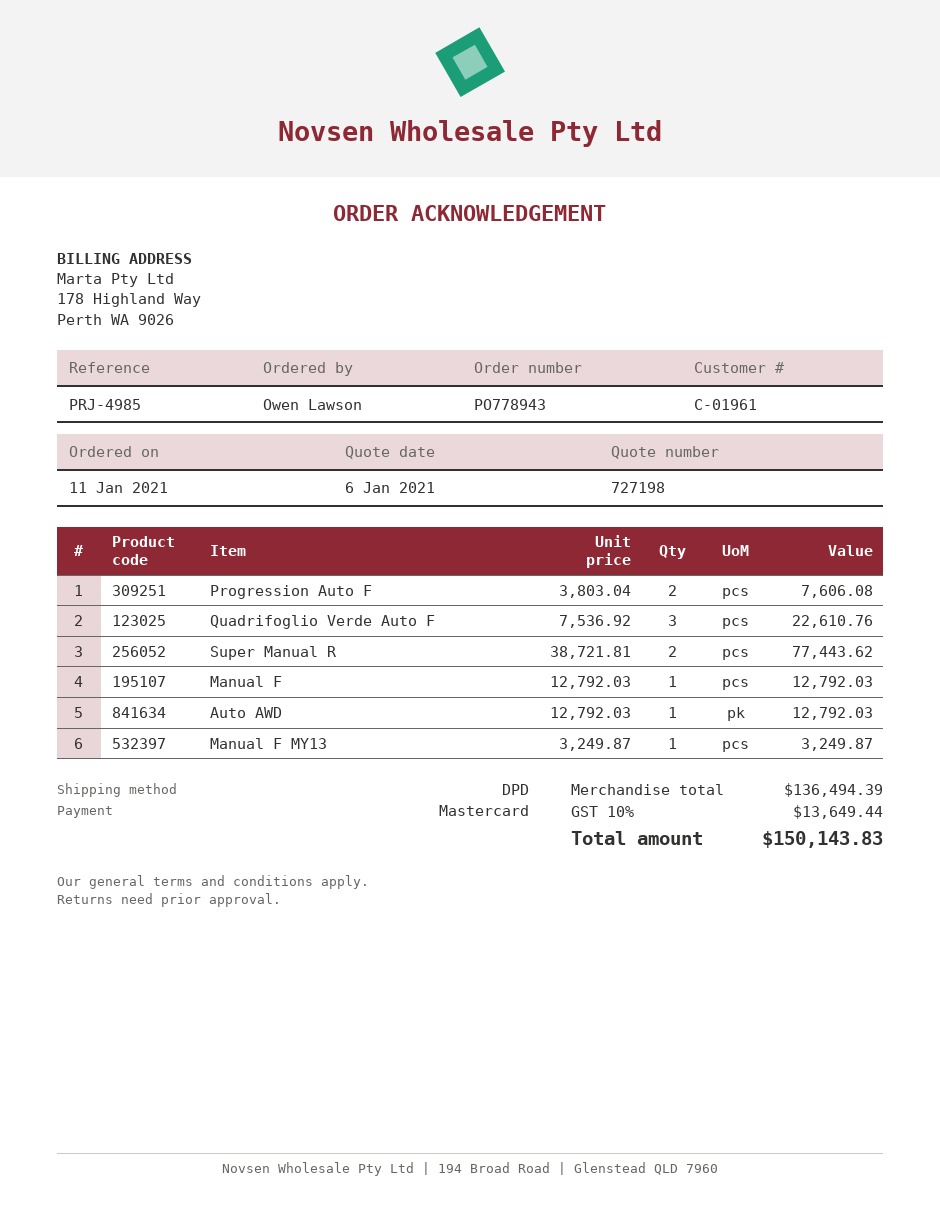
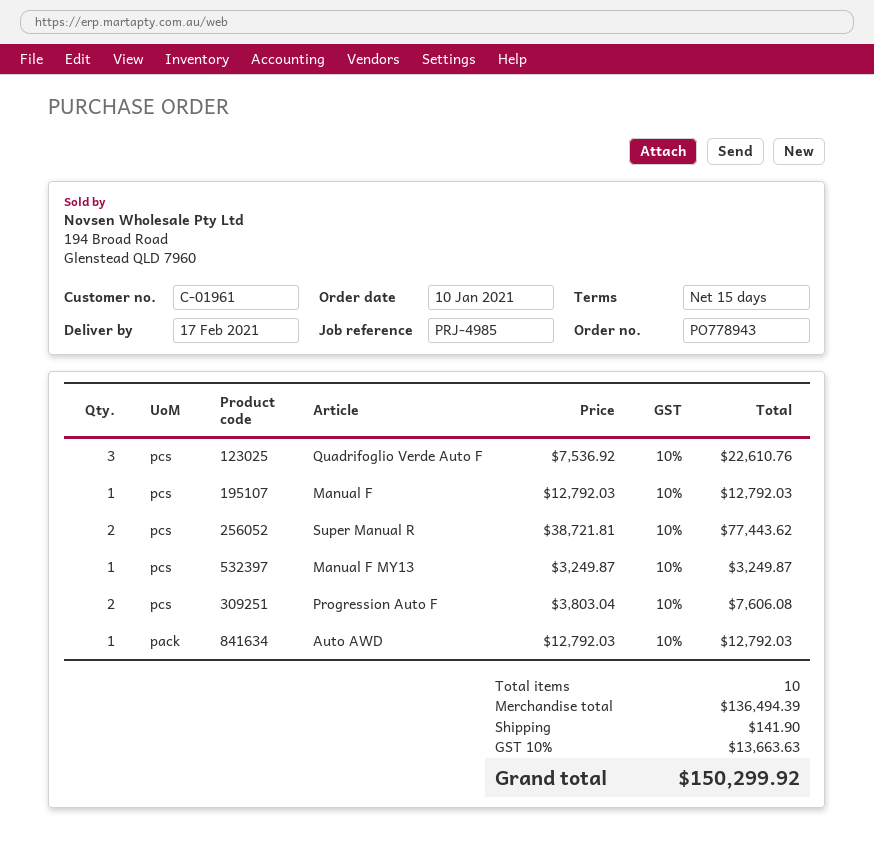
order date: 2021-01-11 -> 2021-01-10
shipping: none -> 141.90
tax: 10% = 13649.44 -> 10% = 13663.63
total: 150143.83 -> 150299.92

